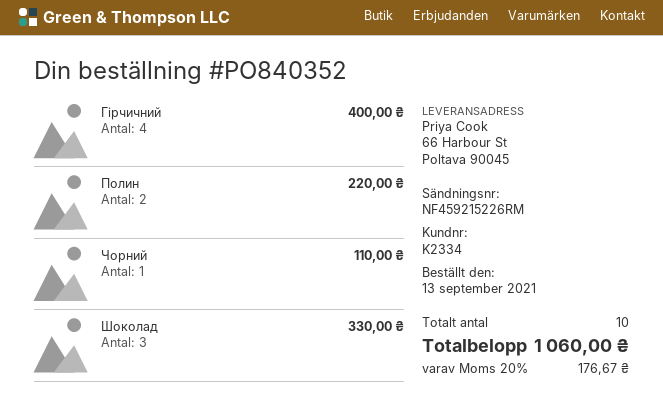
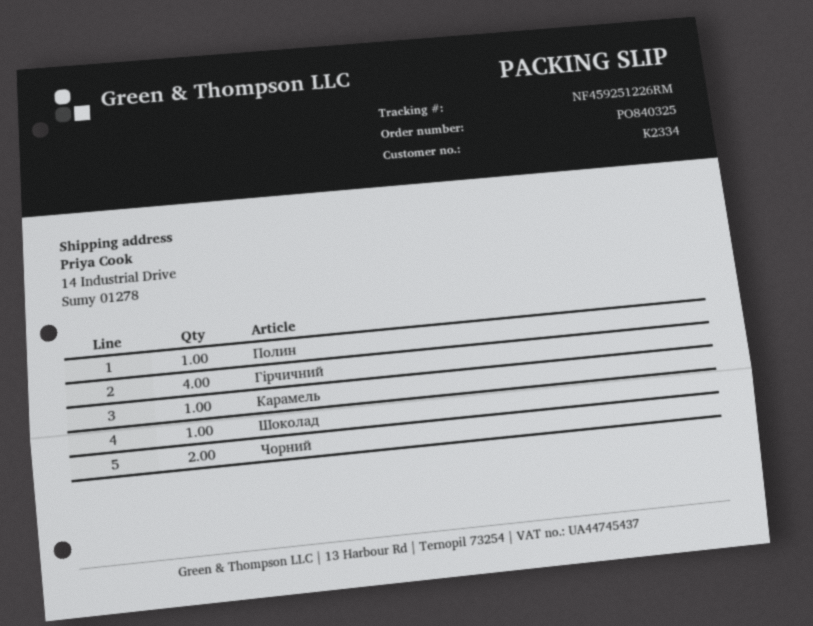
order number: PO840352 -> PO840325
tracking number: NF459215226RM -> NF459251226RM
ship to: 66 Harbour St, Poltava 90045 -> 14 Industrial Drive, Sumy 01278
Полин: 2 -> 1
Чорний: 1 -> 2
Шоколад: 3 -> 1
Карамель: none -> 1

